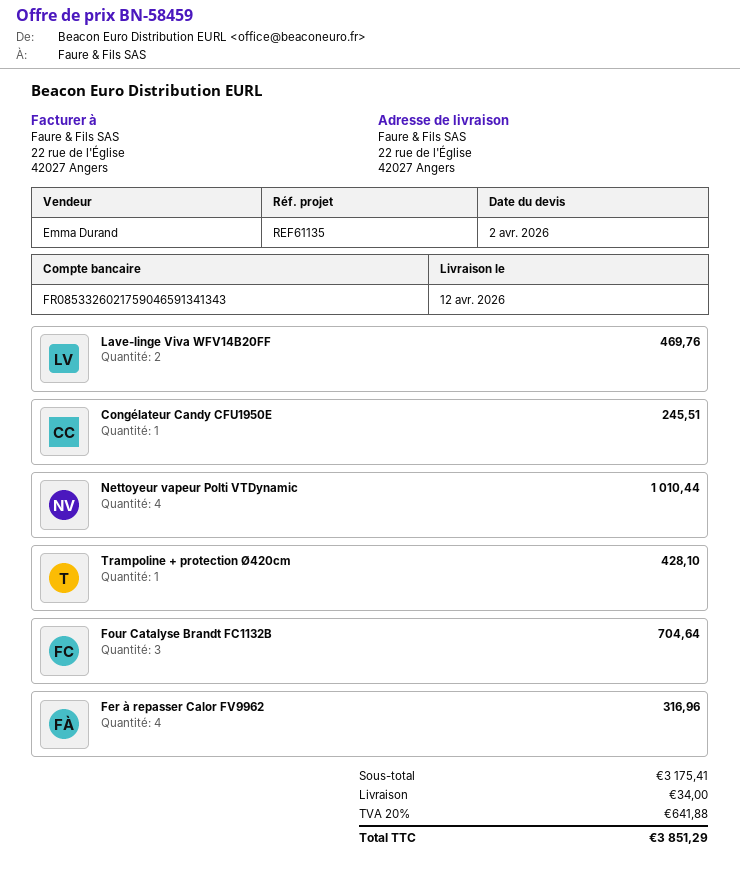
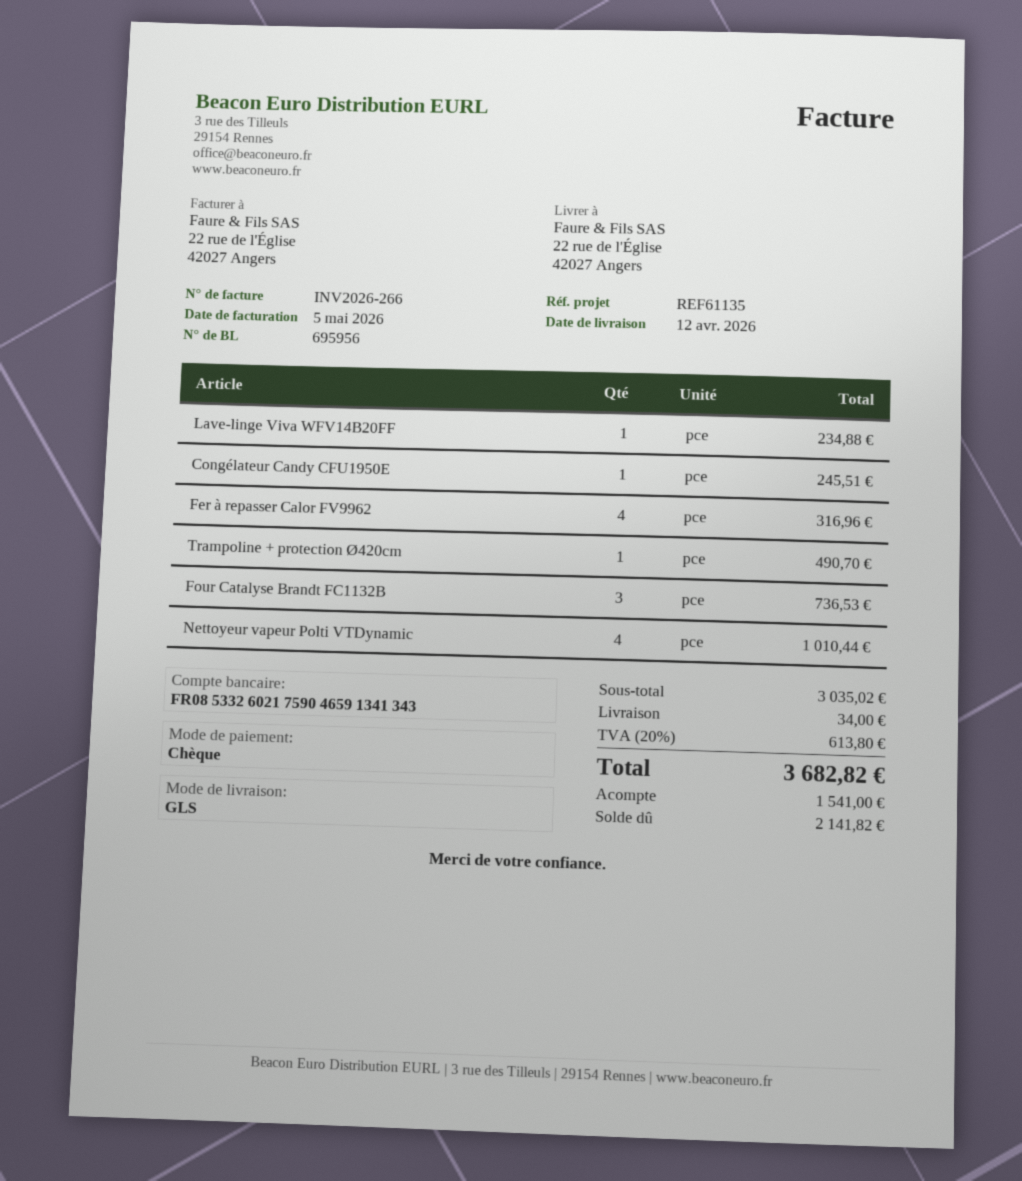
Lave-linge Viva WFV14B20FF: 2 for 469.76 -> 1 for 234.88
Trampoline + protection Ø420cm: 1 for 428.10 -> 1 for 490.70
Four Catalyse Brandt FC1132B: 3 for 704.64 -> 3 for 736.53
subtotal: 3175.41 -> 3035.02
tax: 20% = 641.88 -> 20% = 613.80
total: 3851.29 -> 3682.82

